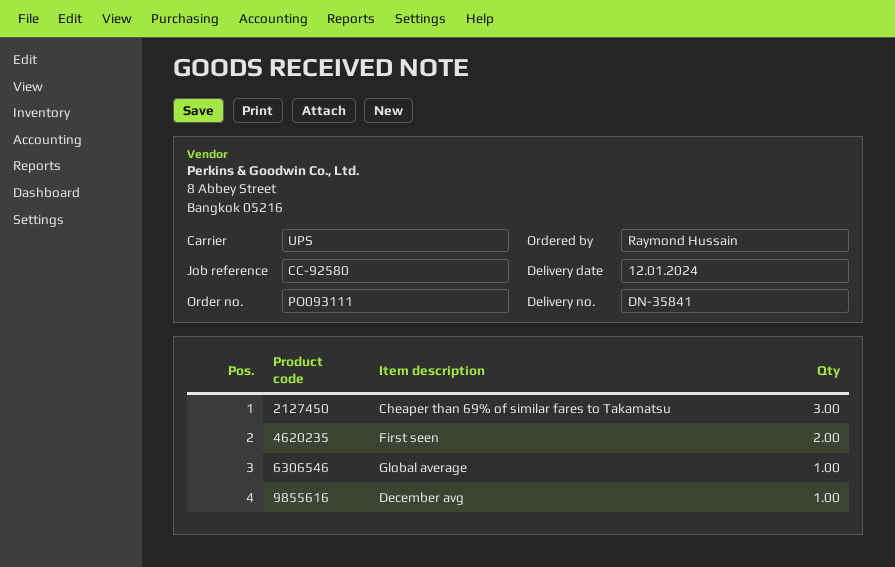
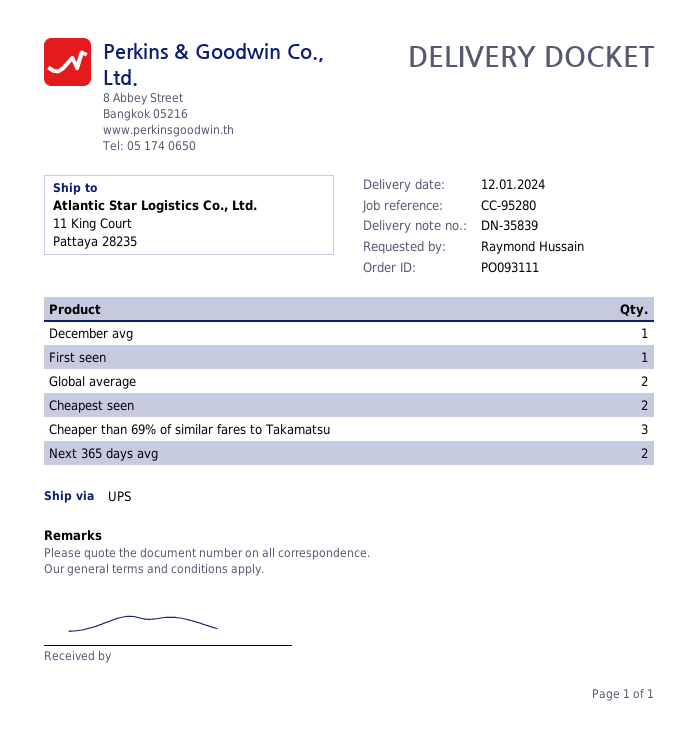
delivery note number: DN-35841 -> DN-35839
reference: CC-92580 -> CC-95280
First seen: 2 -> 1
Global average: 1 -> 2
Cheapest seen: none -> 2
Next 365 days avg: none -> 2

